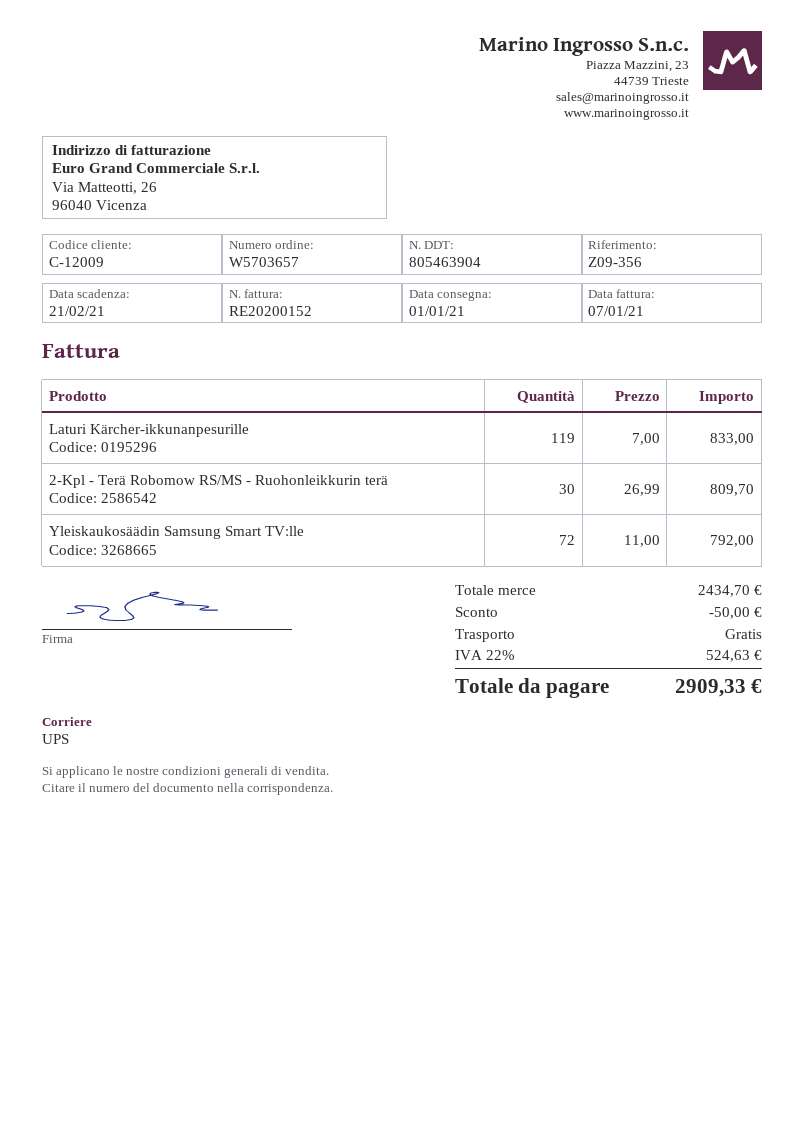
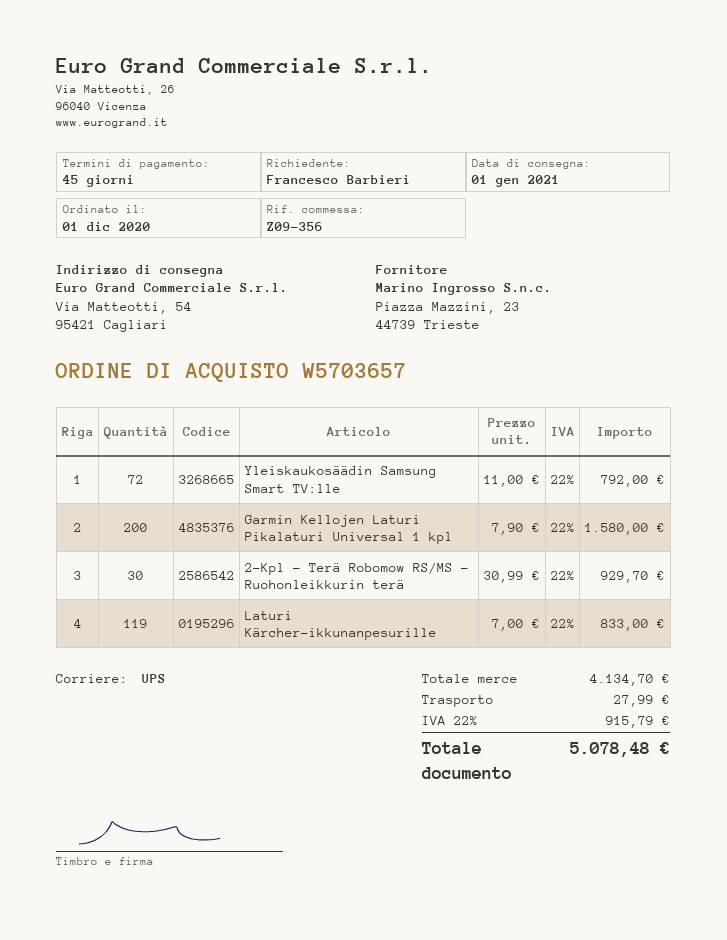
2-Kpl - Terä Robomow RS/MS - Ruohonleikkurin terä: 30 x 26.99 = 809.70 -> 30 x 30.99 = 929.70
Garmin Kellojen Laturi Pikalaturi Universal 1 kpl: none -> 200 x 7.90 = 1580.00
subtotal: 2434.70 -> 4134.70
discount: 50.00 -> none
shipping: 0.00 -> 27.99
tax: 22% = 524.63 -> 22% = 915.79
total: 2909.33 -> 5078.48

